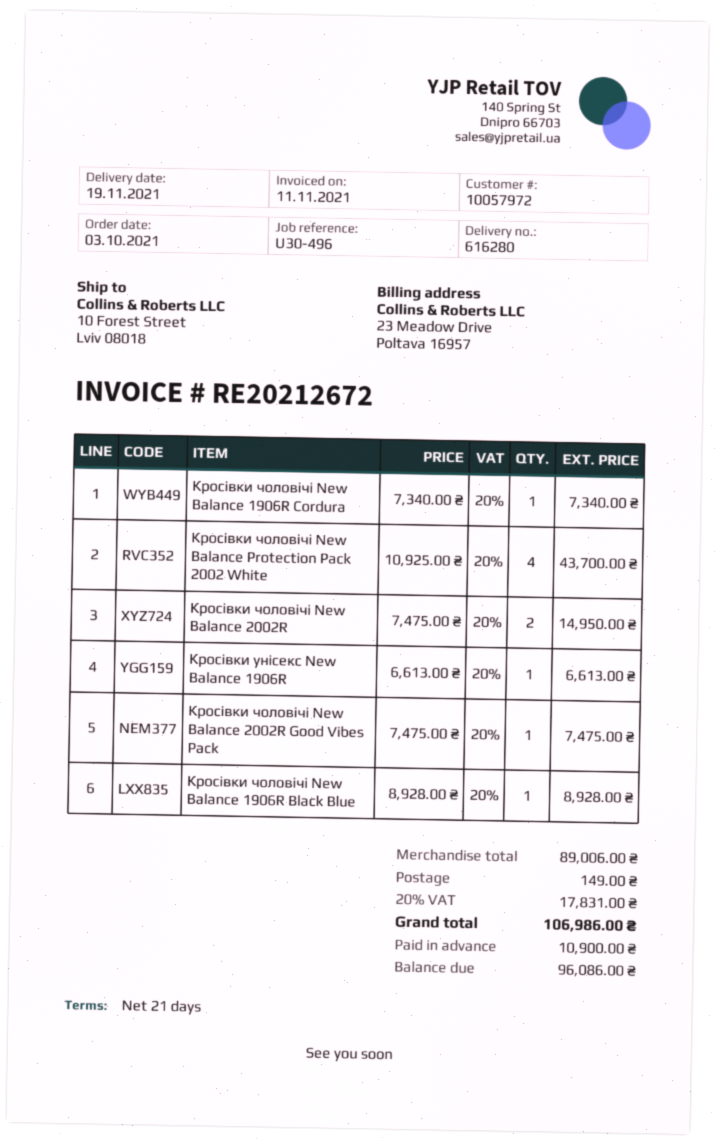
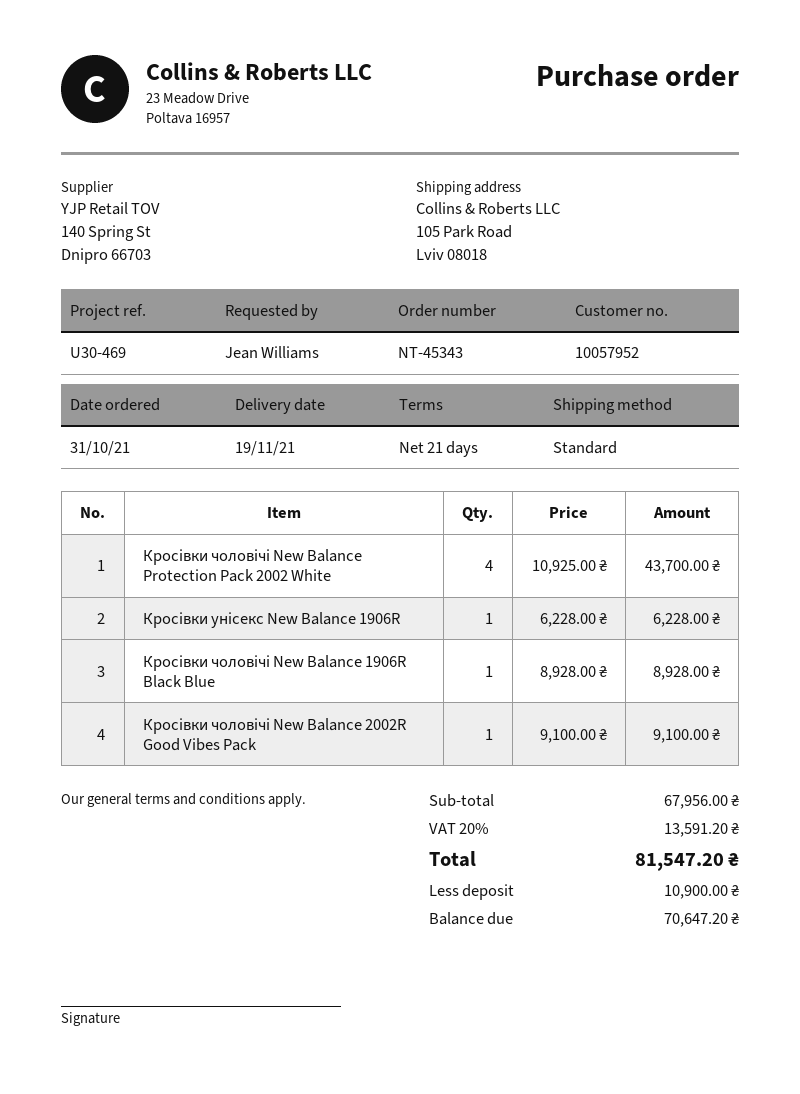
order date: 2021-10-03 -> 2021-10-31
customer number: 10057972 -> 10057952
reference: U30-496 -> U30-469
ship to: 10 Forest Street, Lviv 08018 -> 105 Park Road, Lviv 08018
Кросівки чоловічі New Balance 1906R Cordura: 1 x 7340.00 = 7340.00 -> none
Кросівки чоловічі New Balance 2002R: 2 x 7475.00 = 14950.00 -> none
Кросівки унісекс New Balance 1906R: 1 x 6613.00 = 6613.00 -> 1 x 6228.00 = 6228.00
Кросівки чоловічі New Balance 2002R Good Vibes Pack: 1 x 7475.00 = 7475.00 -> 1 x 9100.00 = 9100.00
subtotal: 89006.00 -> 67956.00
shipping: 149.00 -> none
tax: 20% = 17831.00 -> 20% = 13591.20
total: 106986.00 -> 81547.20
balance: 96086.00 -> 70647.20

